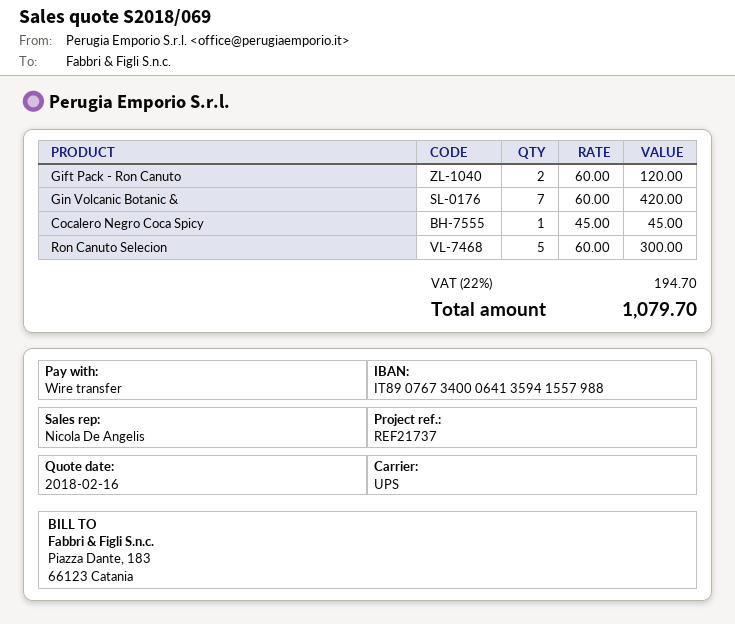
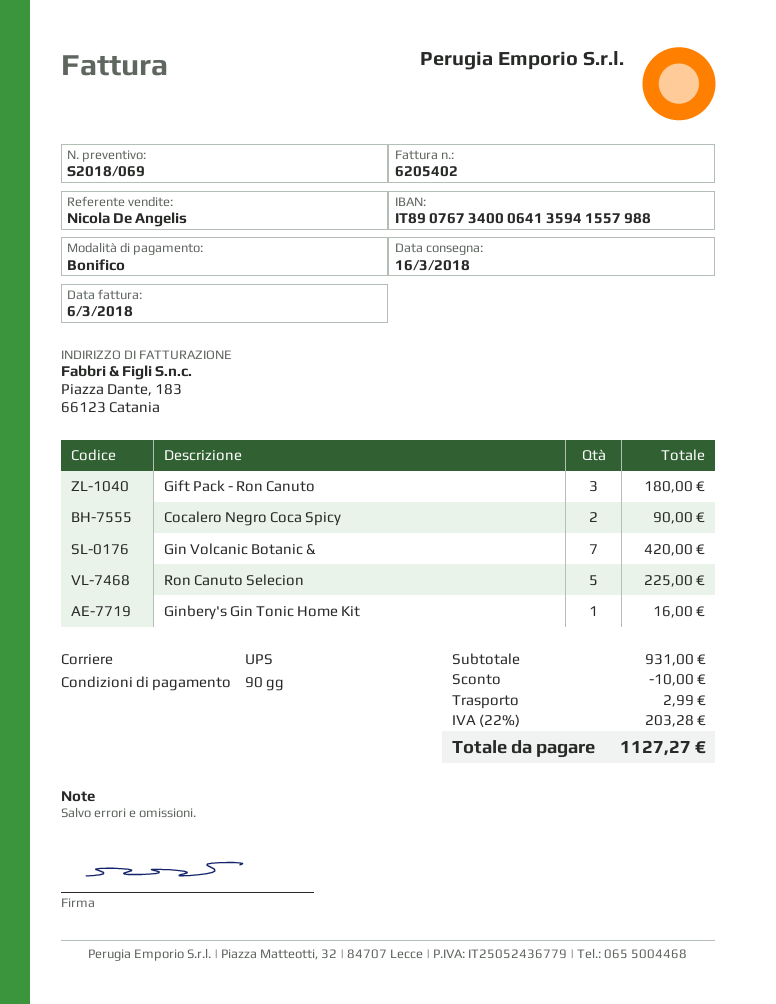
Gift Pack - Ron Canuto: 2 for 120.00 -> 3 for 180.00
Cocalero Negro Coca Spicy: 1 for 45.00 -> 2 for 90.00
Ron Canuto Selecion: 5 for 300.00 -> 5 for 225.00
Ginbery's Gin Tonic Home Kit: none -> 1 for 16.00
discount: none -> 10.00
shipping: none -> 2.99
tax: 22% = 194.70 -> 22% = 203.28
total: 1079.70 -> 1127.27

